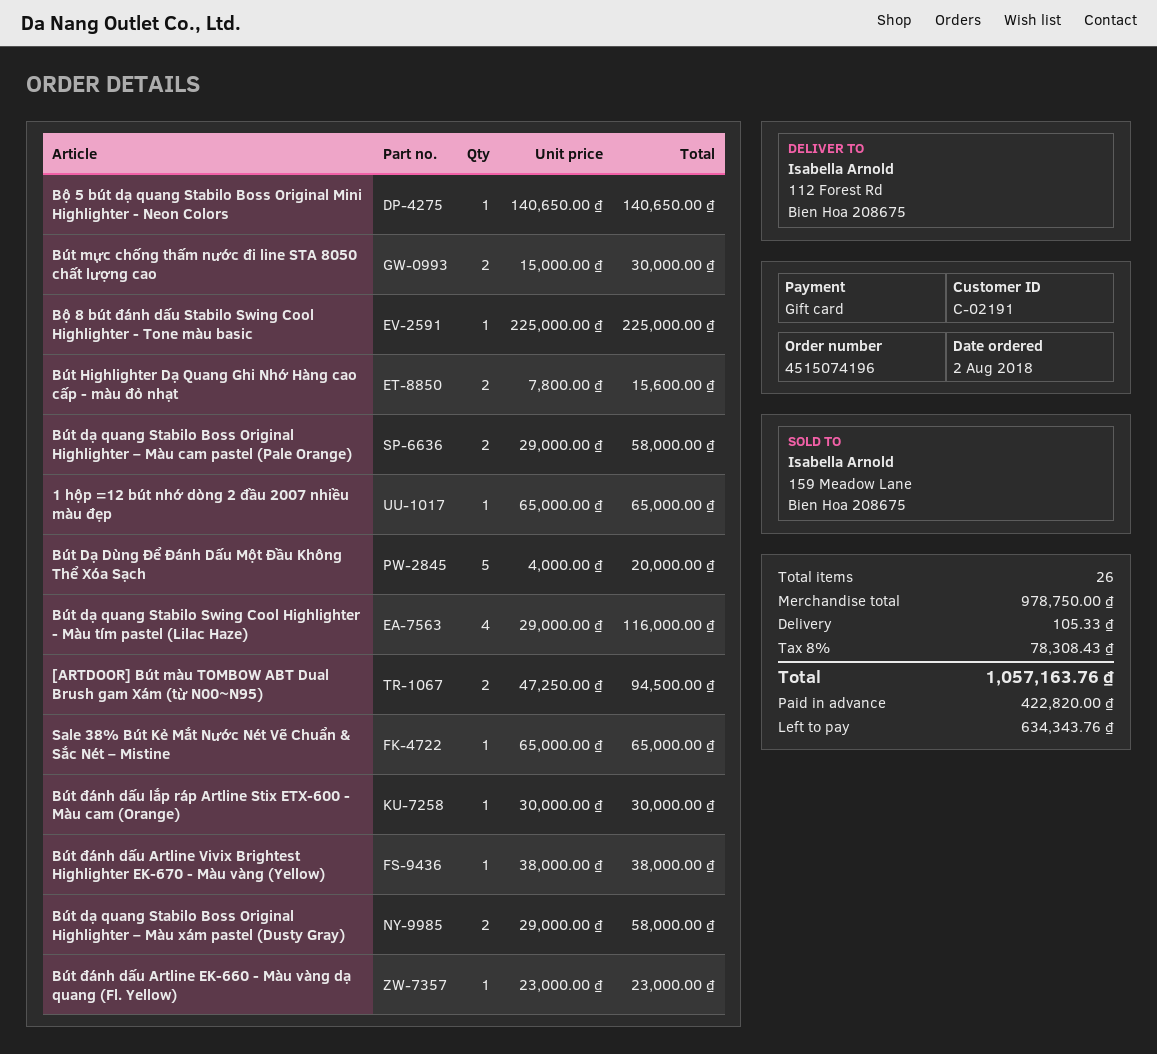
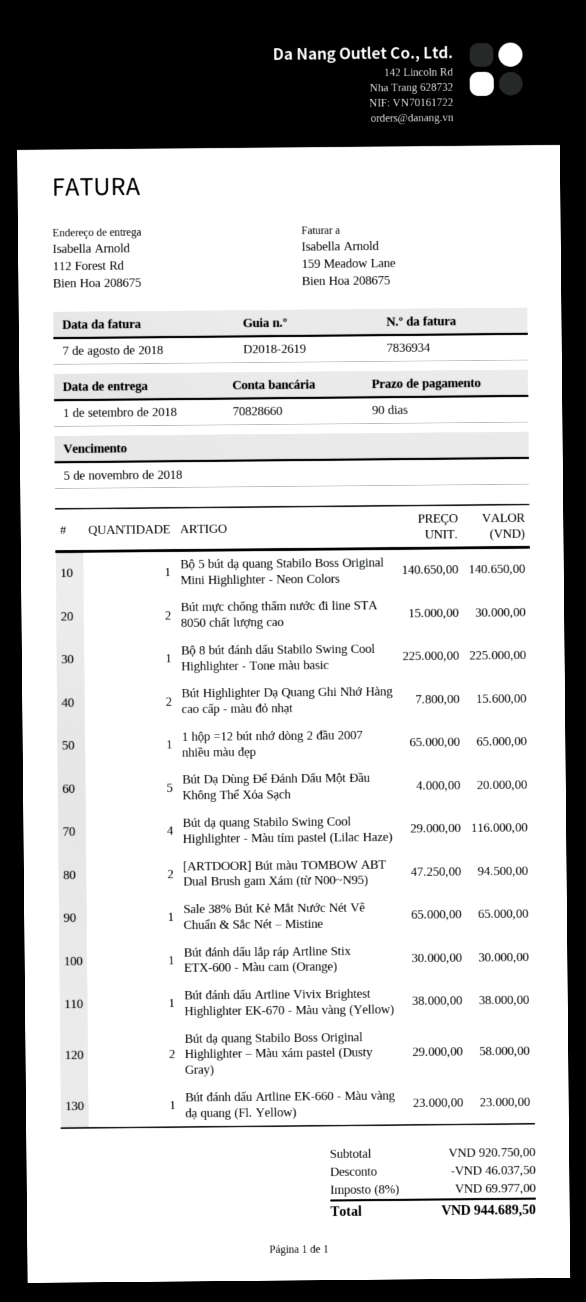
Bút dạ quang Stabilo Boss Original Highlighter – Màu cam pastel (Pale Orange): 2 x 29000.00 = 58000.00 -> none
subtotal: 978750.00 -> 920750.00
discount: none -> 46037.50
shipping: 105.33 -> none
tax: 8% = 78308.43 -> 8% = 69977.00
total: 1057163.76 -> 944689.50

